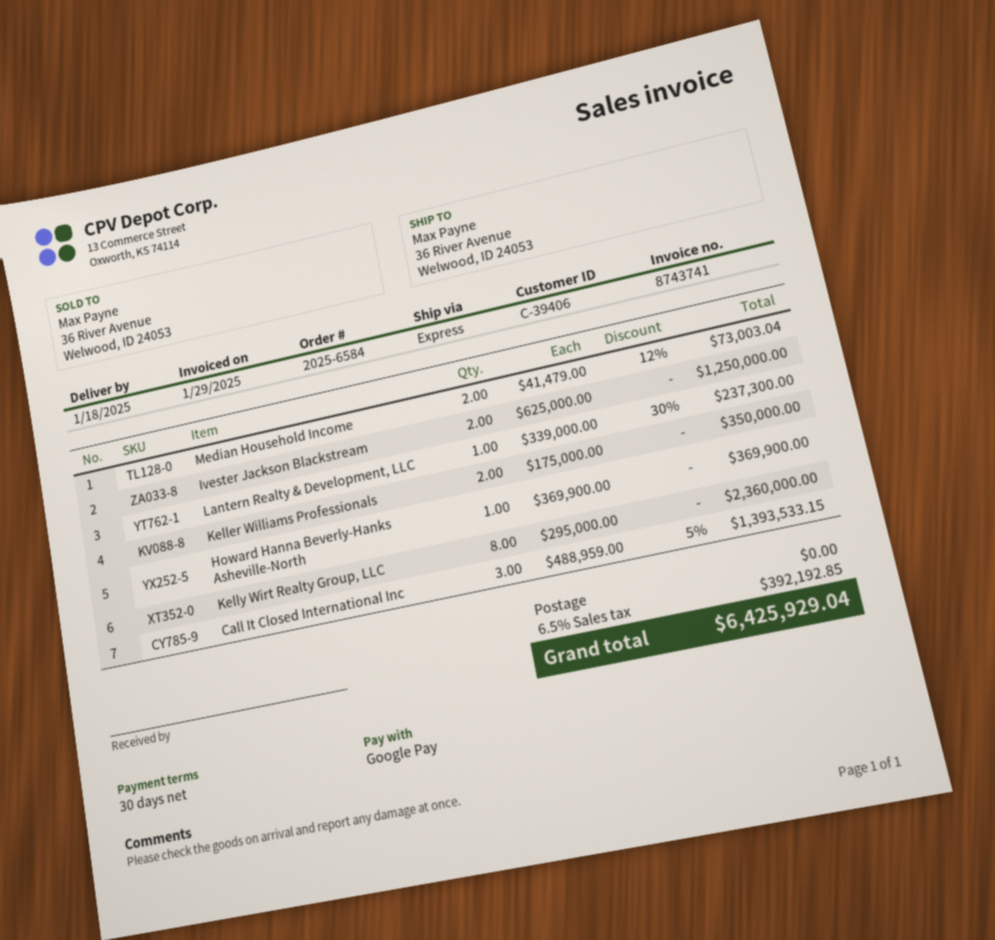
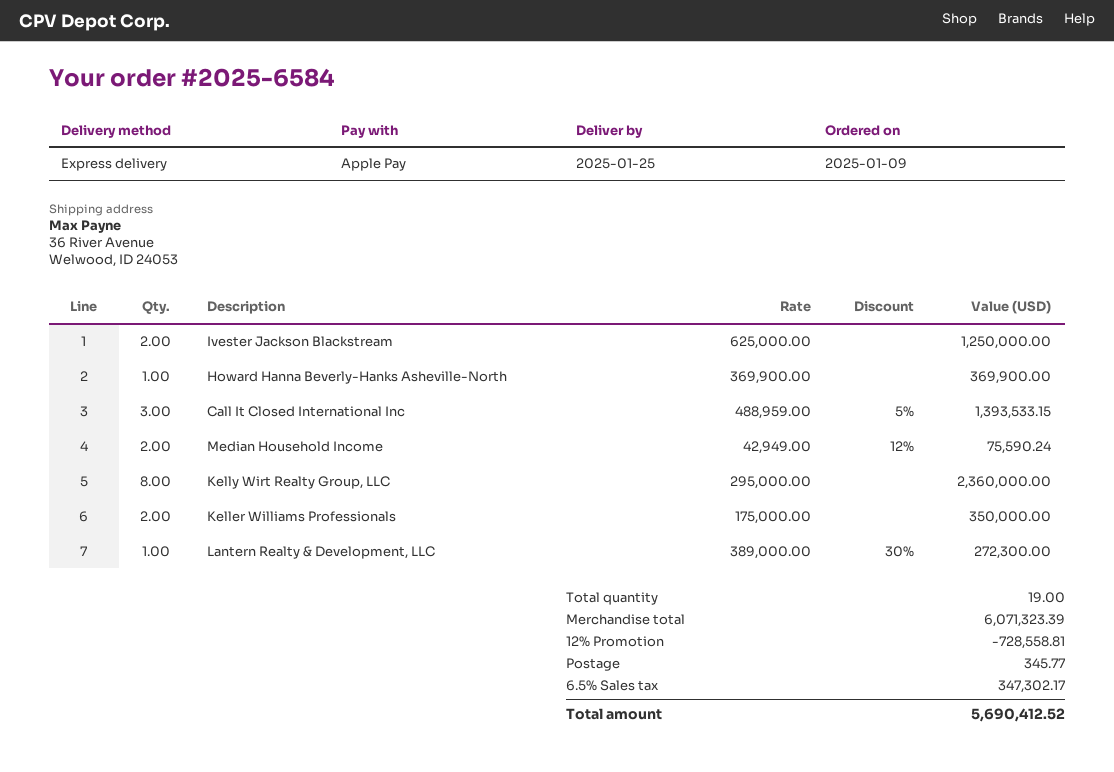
delivery date: 2025-01-18 -> 2025-01-25
payment method: Google Pay -> Apple Pay
Median Household Income: 2 x 41479.00 - 12% = 73003.04 -> 2 x 42949.00 - 12% = 75590.24
Lantern Realty & Development, LLC: 1 x 339000.00 - 30% = 237300.00 -> 1 x 389000.00 - 30% = 272300.00
discount: none -> 12% = 728558.81
shipping: 0.00 -> 345.77
tax: 6.5% = 392192.85 -> 6.5% = 347302.17
total: 6425929.04 -> 5690412.52

